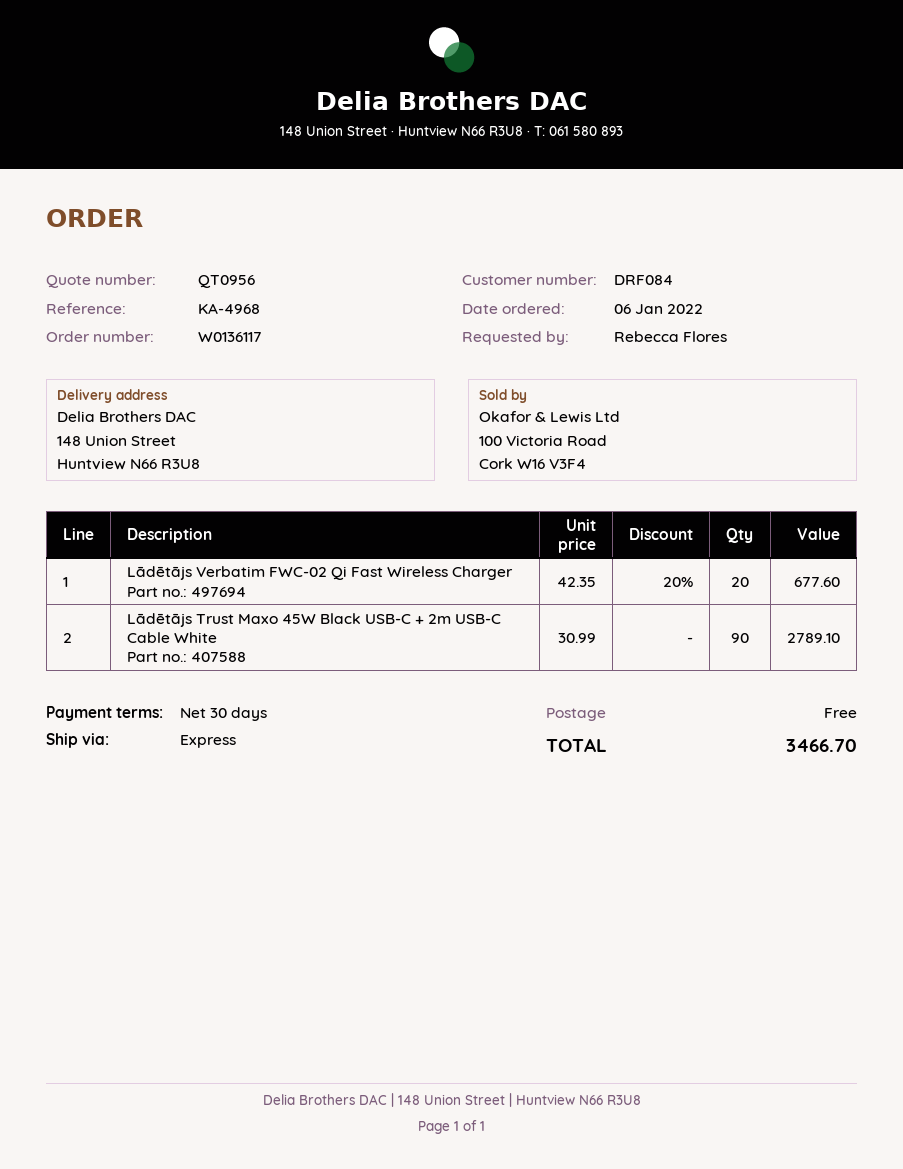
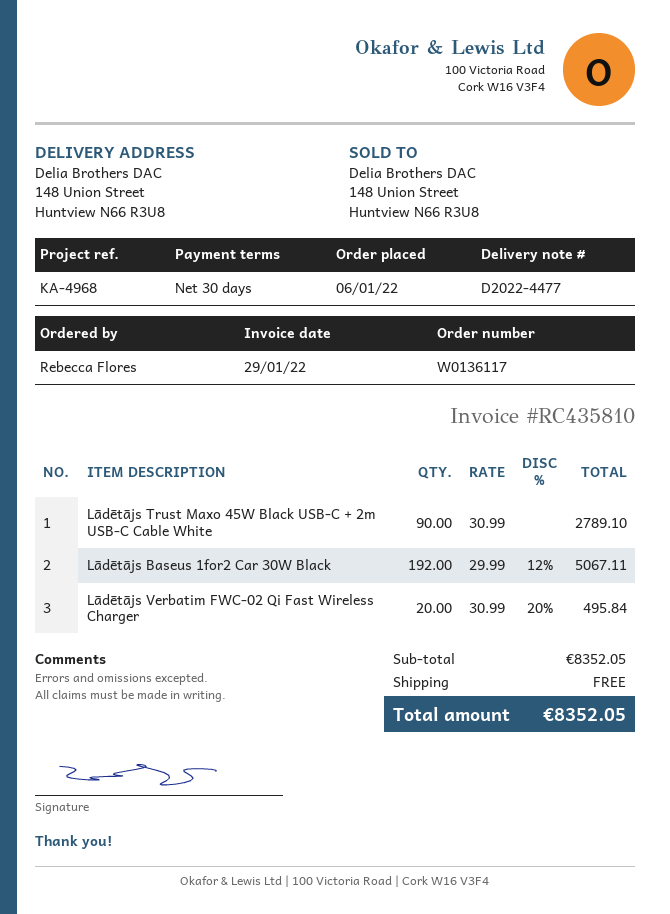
Lādētājs Verbatim FWC-02 Qi Fast Wireless Charger: 20 x 42.35 - 20% = 677.60 -> 20 x 30.99 - 20% = 495.84
Lādētājs Baseus 1for2 Car 30W Black: none -> 192 x 29.99 - 12% = 5067.11
total: 3466.70 -> 8352.05

